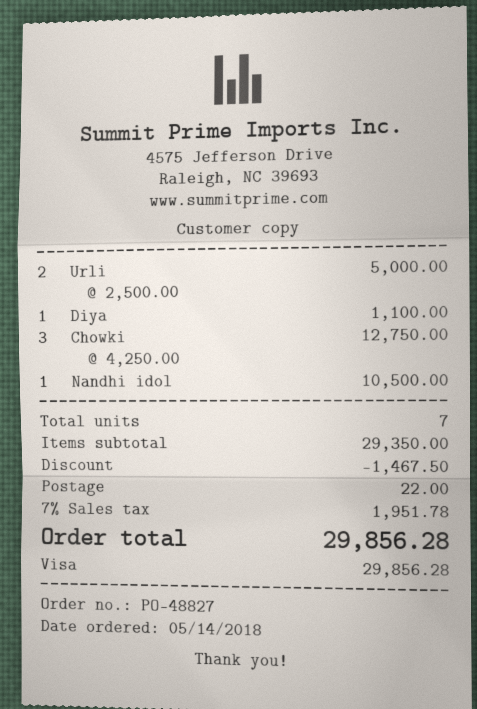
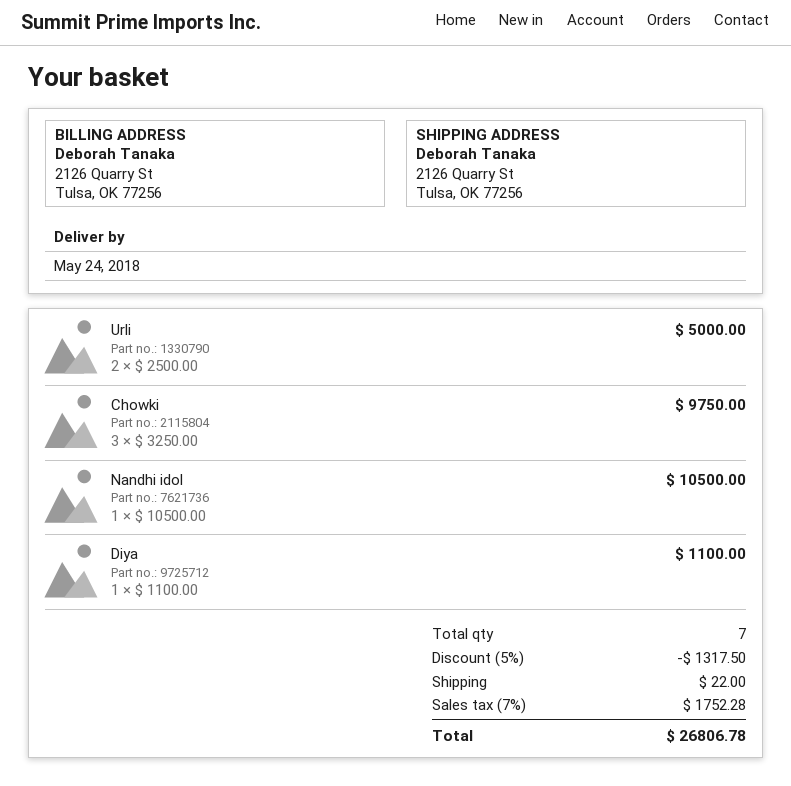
Chowki: 3 x 4250.00 = 12750.00 -> 3 x 3250.00 = 9750.00
discount: 1467.50 -> 1317.50
tax: 7% = 1951.78 -> 7% = 1752.28
total: 29856.28 -> 26806.78

